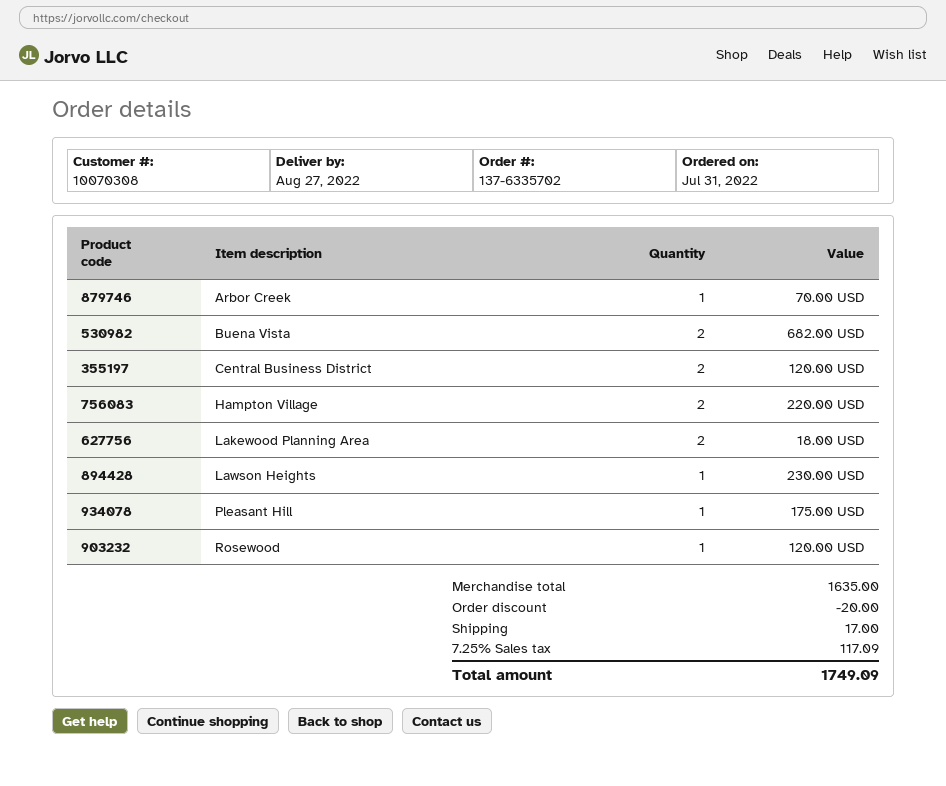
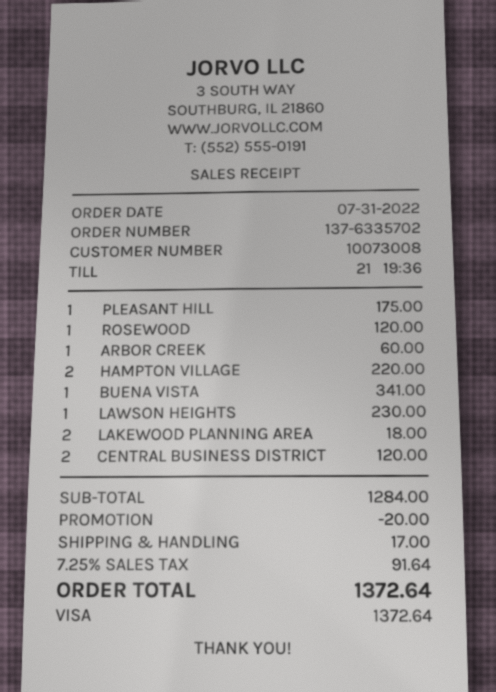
customer number: 10070308 -> 10073008
Arbor Creek: 1 for 70.00 -> 1 for 60.00
Buena Vista: 2 for 682.00 -> 1 for 341.00
subtotal: 1635.00 -> 1284.00
tax: 7.25% = 117.09 -> 7.25% = 91.64
total: 1749.09 -> 1372.64

